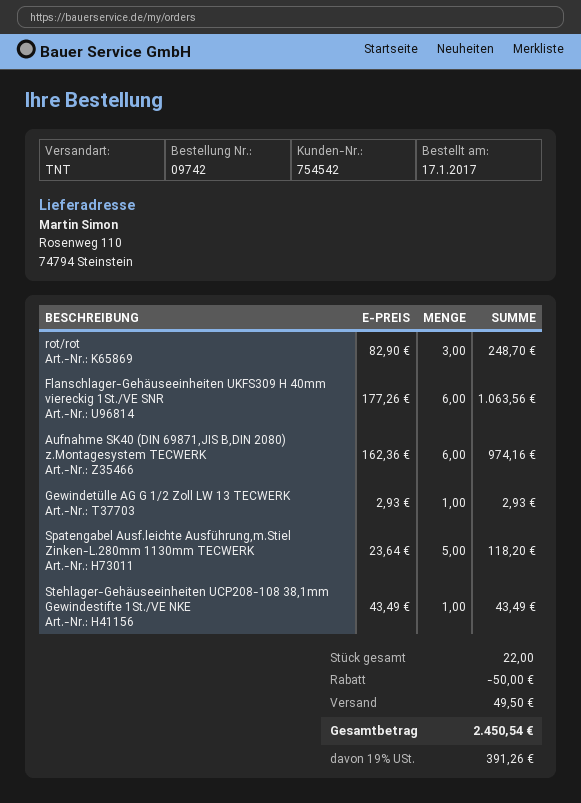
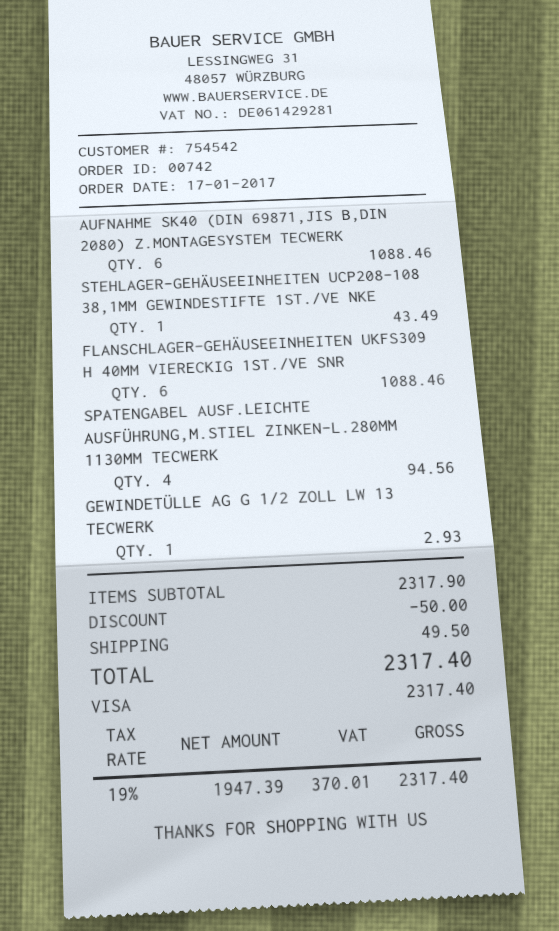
order number: 09742 -> 00742
rot/rot: 3 for 248.70 -> none
Flanschlager-Gehäuseeinheiten UKFS309 H 40mm viereckig 1St./VE SNR: 6 for 1063.56 -> 6 for 1088.46
Aufnahme SK40 (DIN 69871,JIS B,DIN 2080) z.Montagesystem TECWERK: 6 for 974.16 -> 6 for 1088.46
Spatengabel Ausf.leichte Ausführung,m.Stiel Zinken-L.280mm 1130mm TECWERK: 5 for 118.20 -> 4 for 94.56
tax: 19% = 391.26 -> 19% = 370.01
total: 2450.54 -> 2317.40

